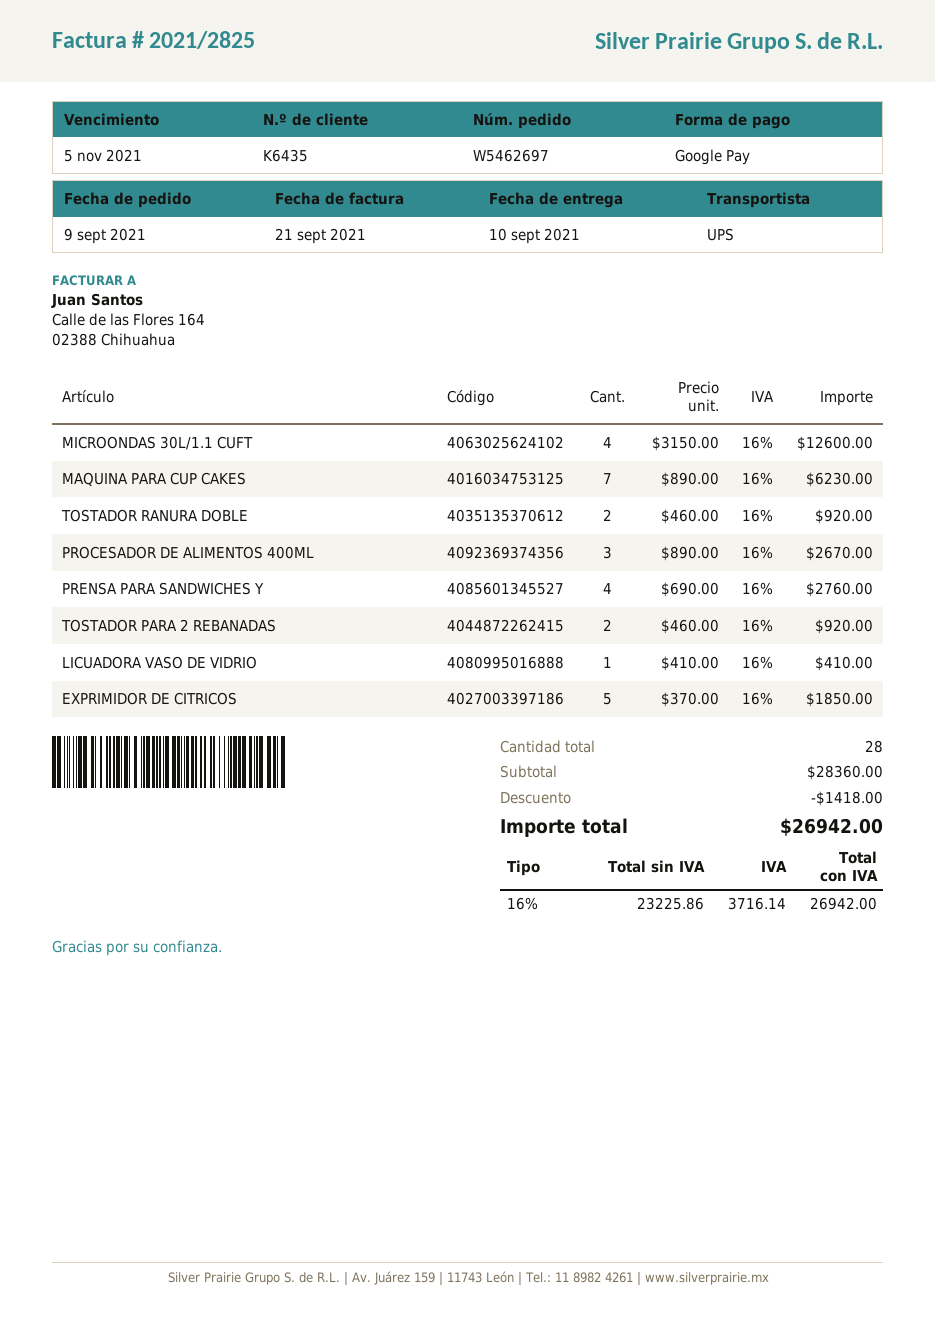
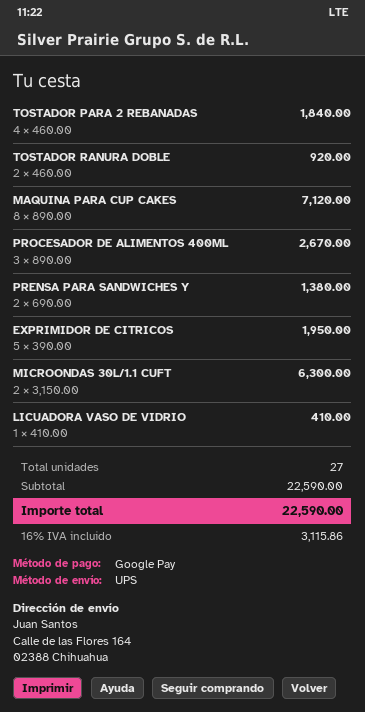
MICROONDAS 30L/1.1 CUFT: 4 x 3150.00 = 12600.00 -> 2 x 3150.00 = 6300.00
MAQUINA PARA CUP CAKES: 7 x 890.00 = 6230.00 -> 8 x 890.00 = 7120.00
PRENSA PARA SANDWICHES Y: 4 x 690.00 = 2760.00 -> 2 x 690.00 = 1380.00
TOSTADOR PARA 2 REBANADAS: 2 x 460.00 = 920.00 -> 4 x 460.00 = 1840.00
EXPRIMIDOR DE CITRICOS: 5 x 370.00 = 1850.00 -> 5 x 390.00 = 1950.00
total quantity: 28 -> 27
subtotal: 28360.00 -> 22590.00
discount: 1418.00 -> none
tax: 16% = 3716.14 -> 16% = 3115.86
total: 26942.00 -> 22590.00

